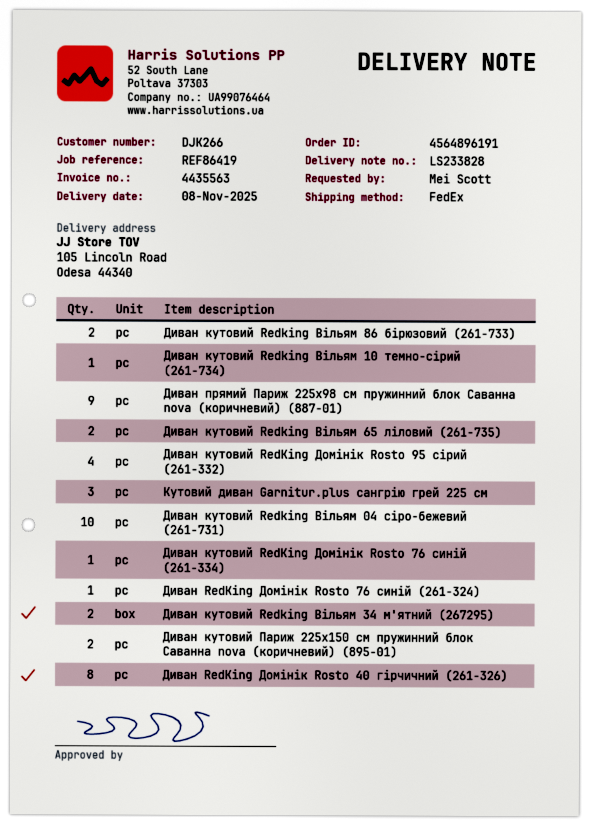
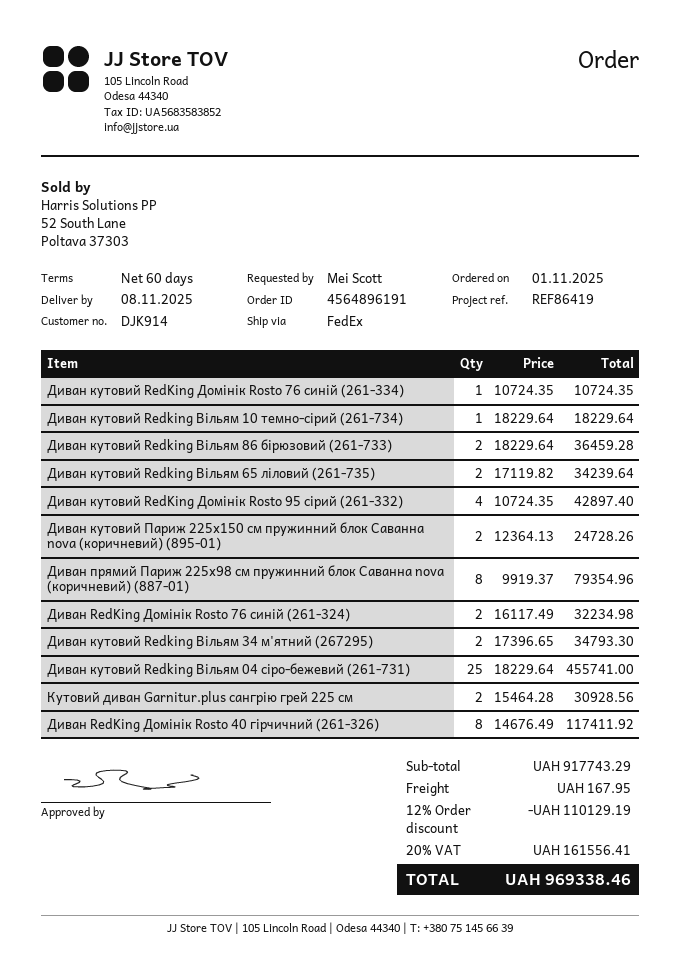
customer number: DJK266 -> DJK914
Диван прямий Париж 225х98 см пружинний блок Саванна nova (коричневий) (887-01): 9 -> 8
Кутовий диван Garnitur.plus сангрію грей 225 см: 3 -> 2
Диван кутовий Redking Вільям 04 сіро-бежевий (261-731): 10 -> 25
Диван RedKing Домінік Rosto 76 синій (261-324): 1 -> 2

